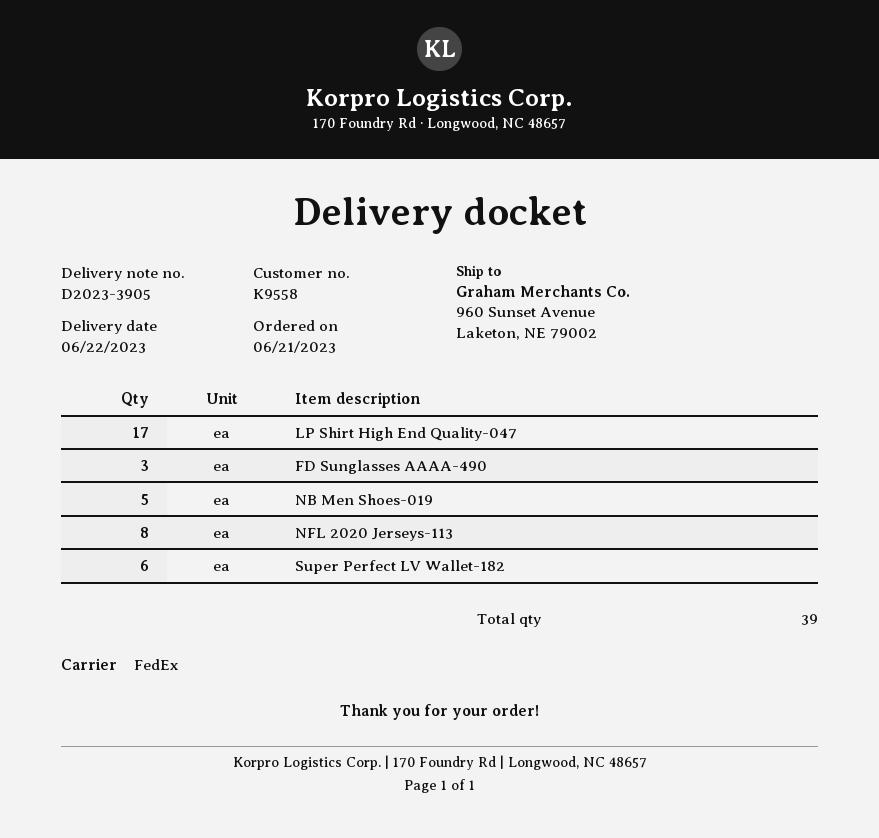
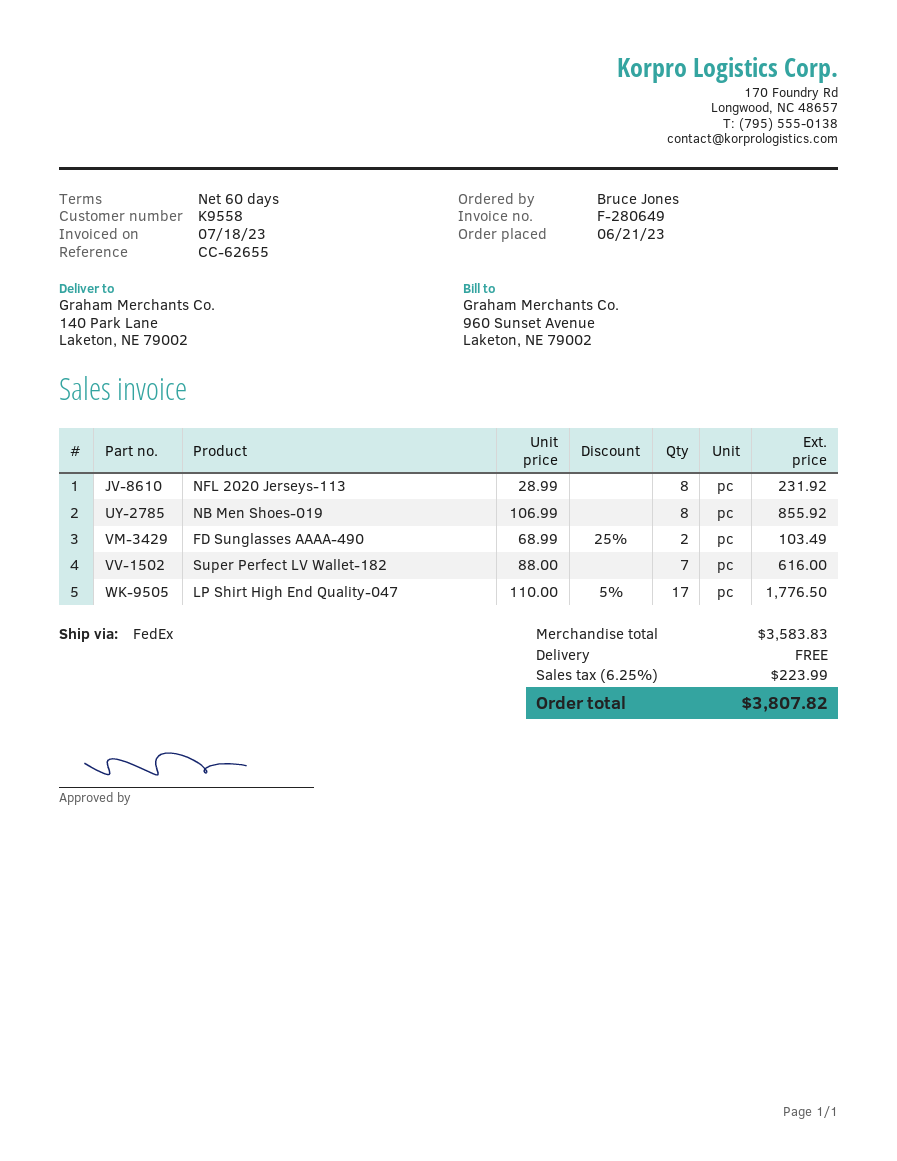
ship to: 960 Sunset Avenue, Laketon, NE 79002 -> 140 Park Lane, Laketon, NE 79002
FD Sunglasses AAAA-490: 3 -> 2
NB Men Shoes-019: 5 -> 8
Super Perfect LV Wallet-182: 6 -> 7

